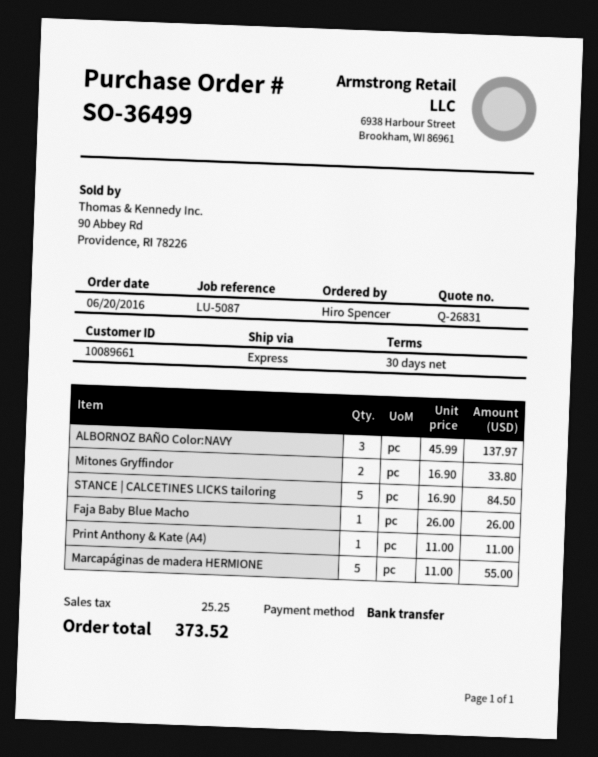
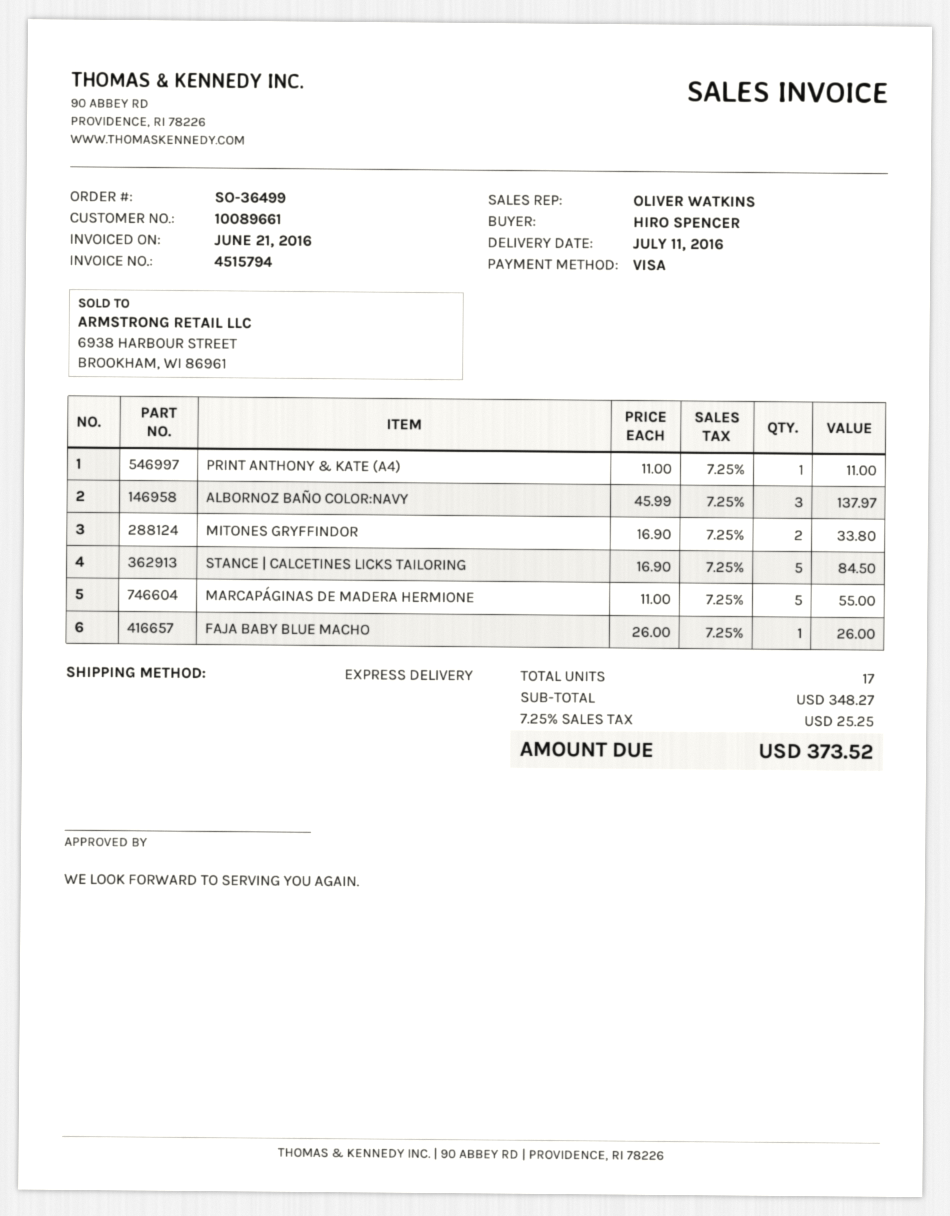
payment method: bank transfer -> Visa

